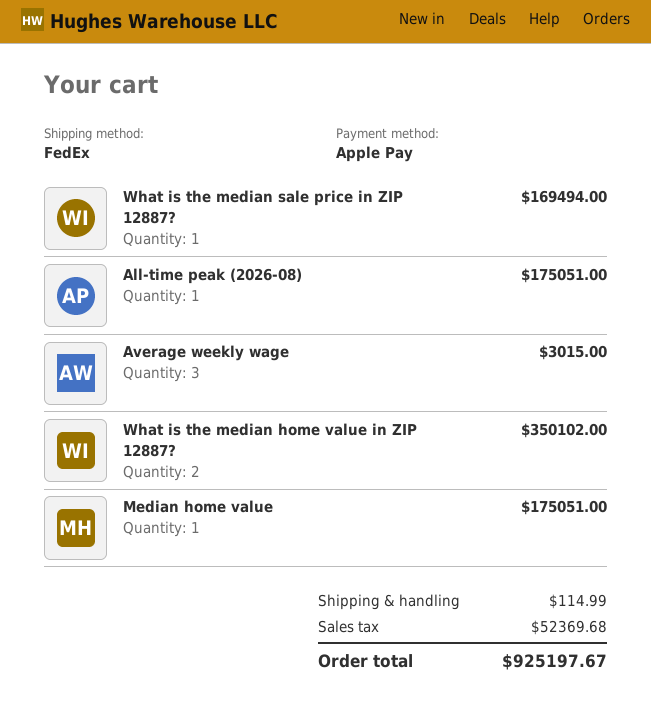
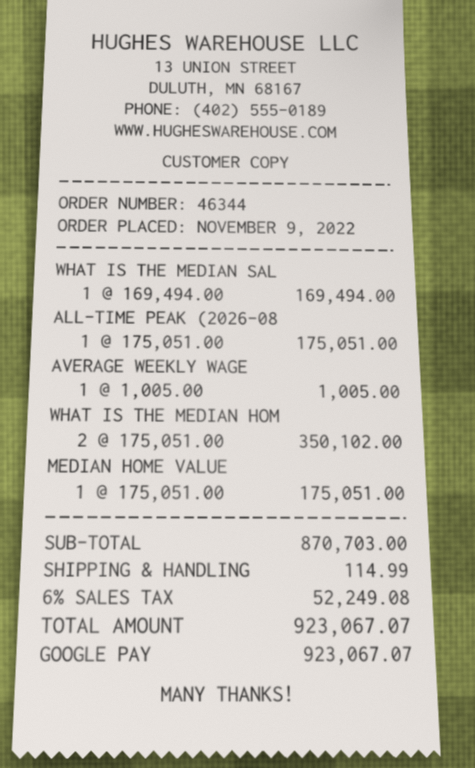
payment method: Apple Pay -> Google Pay
Average weekly wage: 3 for 3015.00 -> 1 for 1005.00
tax: 52369.68 -> 52249.08
total: 925197.67 -> 923067.07

